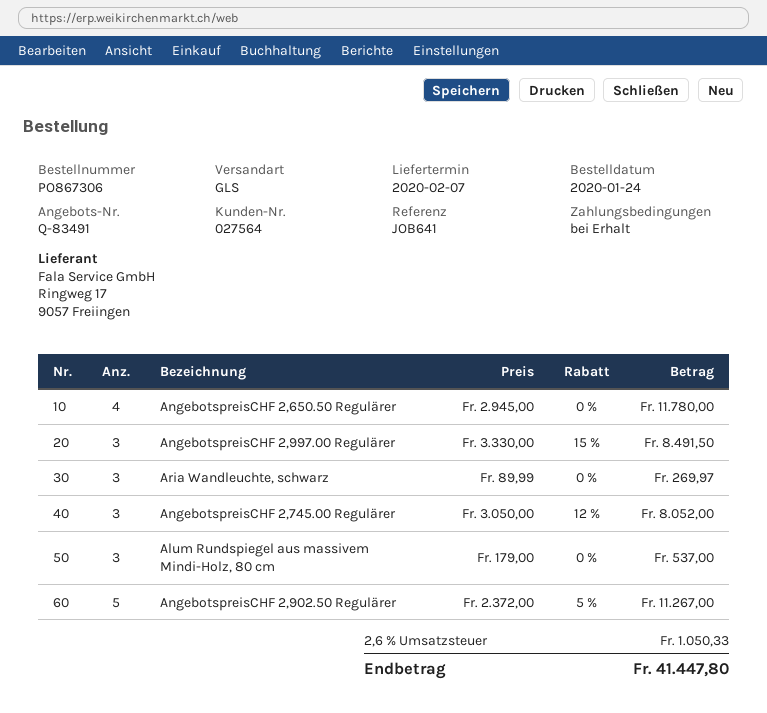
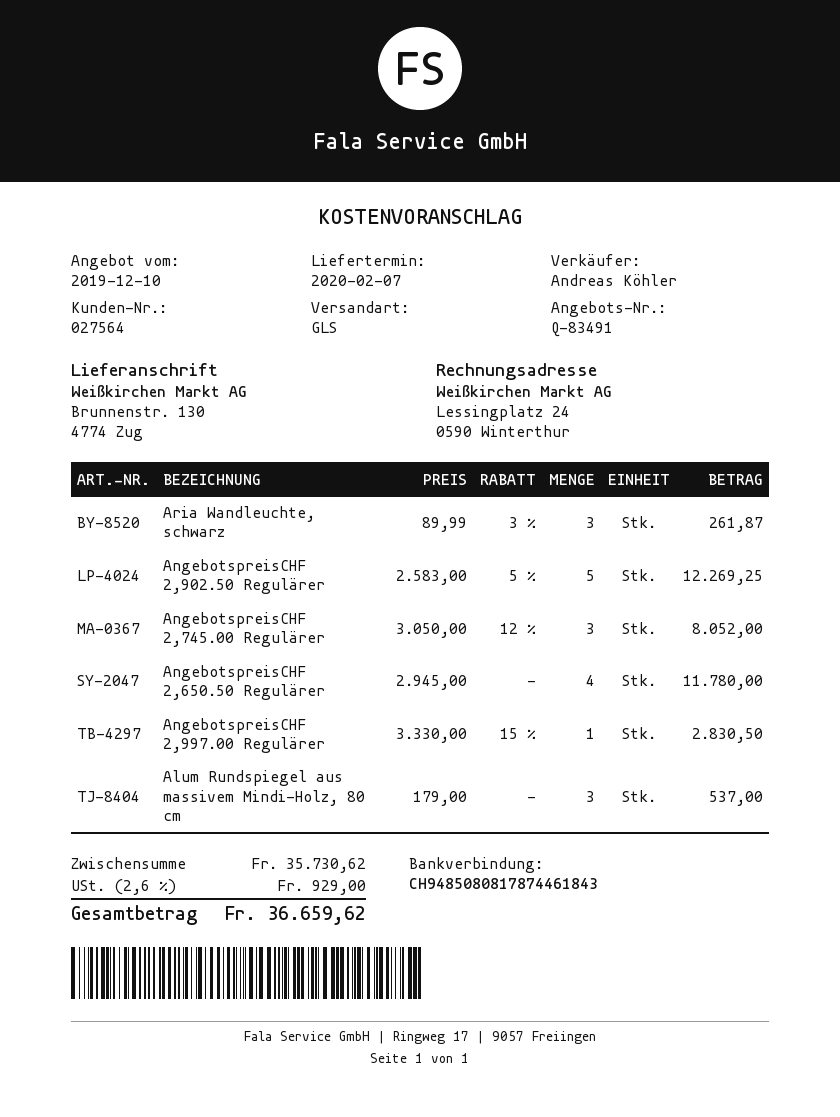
AngebotspreisCHF 2,997.00 Regulärer: 3 x 3330.00 - 15% = 8491.50 -> 1 x 3330.00 - 15% = 2830.50
Aria Wandleuchte, schwarz: 3 x 89.99 = 269.97 -> 3 x 89.99 - 3% = 261.87
AngebotspreisCHF 2,902.50 Regulärer: 5 x 2372.00 - 5% = 11267.00 -> 5 x 2583.00 - 5% = 12269.25
tax: 2.6% = 1050.33 -> 2.6% = 929.00
total: 41447.80 -> 36659.62

